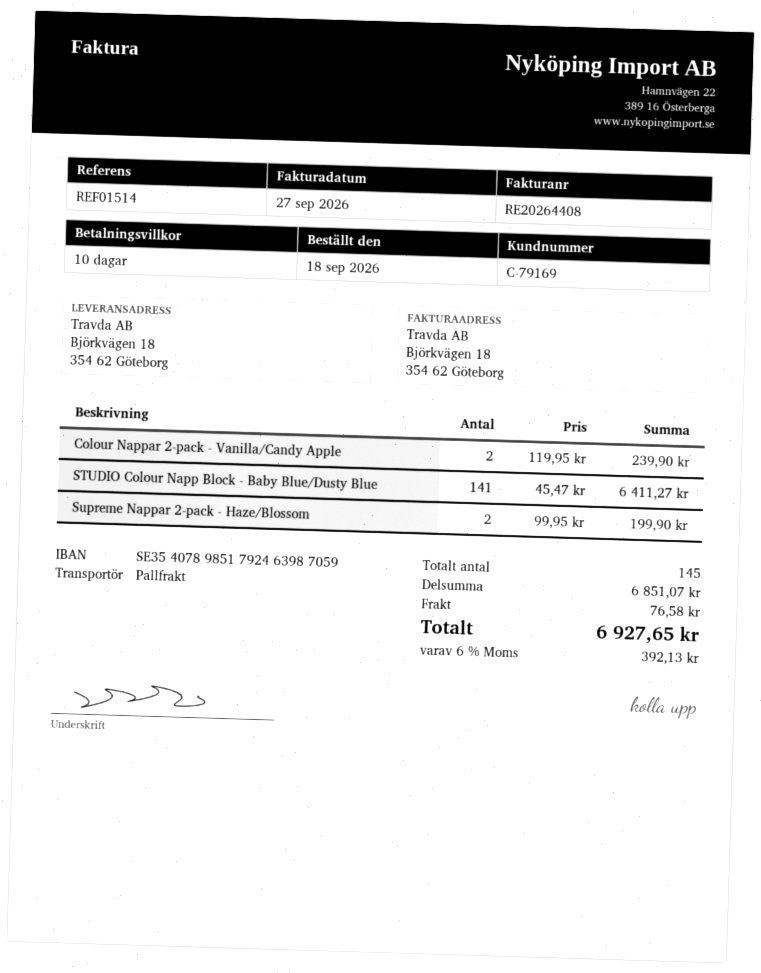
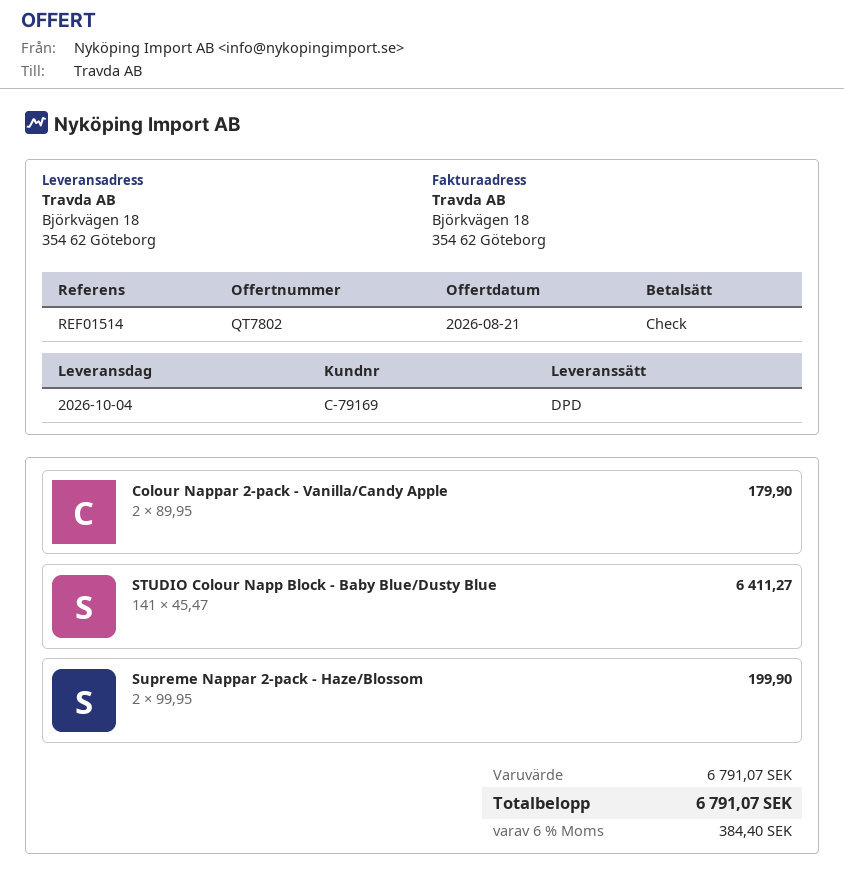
shipping method: pallet freight -> DPD
Colour Nappar 2-pack - Vanilla/Candy Apple: 2 x 119.95 = 239.90 -> 2 x 89.95 = 179.90
subtotal: 6851.07 -> 6791.07
shipping: 76.58 -> none
tax: 6% = 392.13 -> 6% = 384.40
total: 6927.65 -> 6791.07

